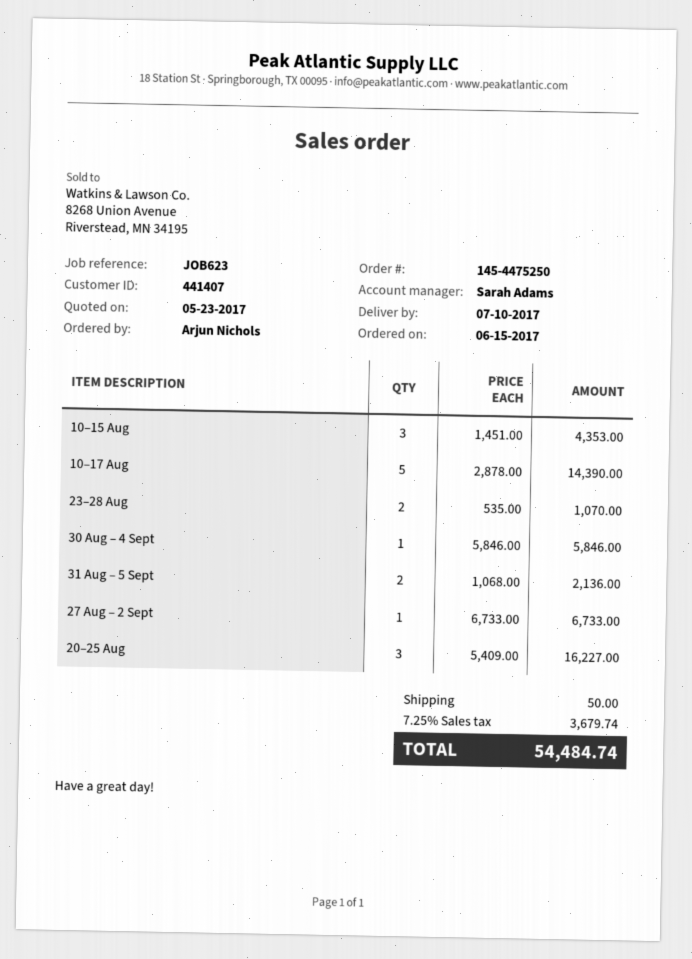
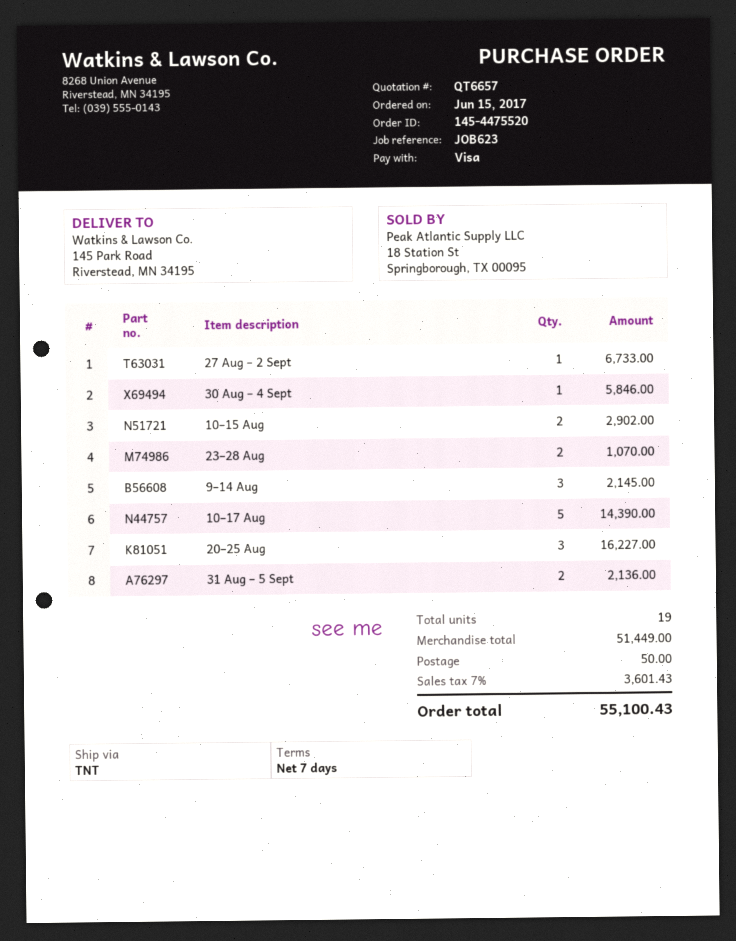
order number: 145-4475250 -> 145-4475520
10–15 Aug: 3 for 4353.00 -> 2 for 2902.00
9–14 Aug: none -> 3 for 2145.00
tax: 7.25% = 3679.74 -> 7% = 3601.43
total: 54484.74 -> 55100.43

